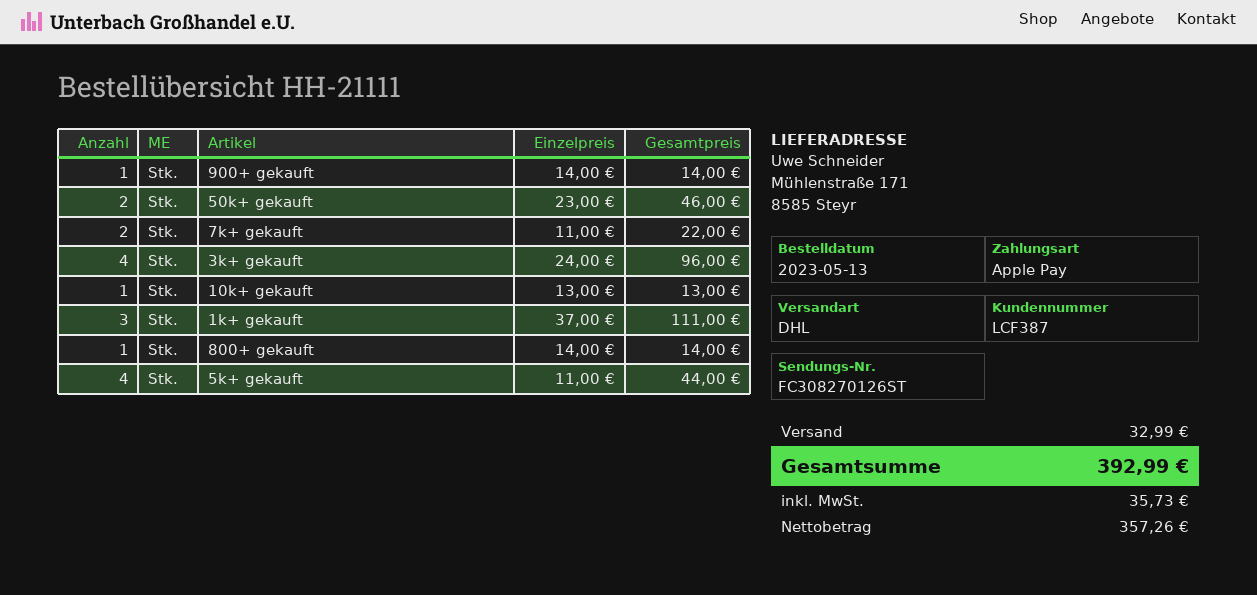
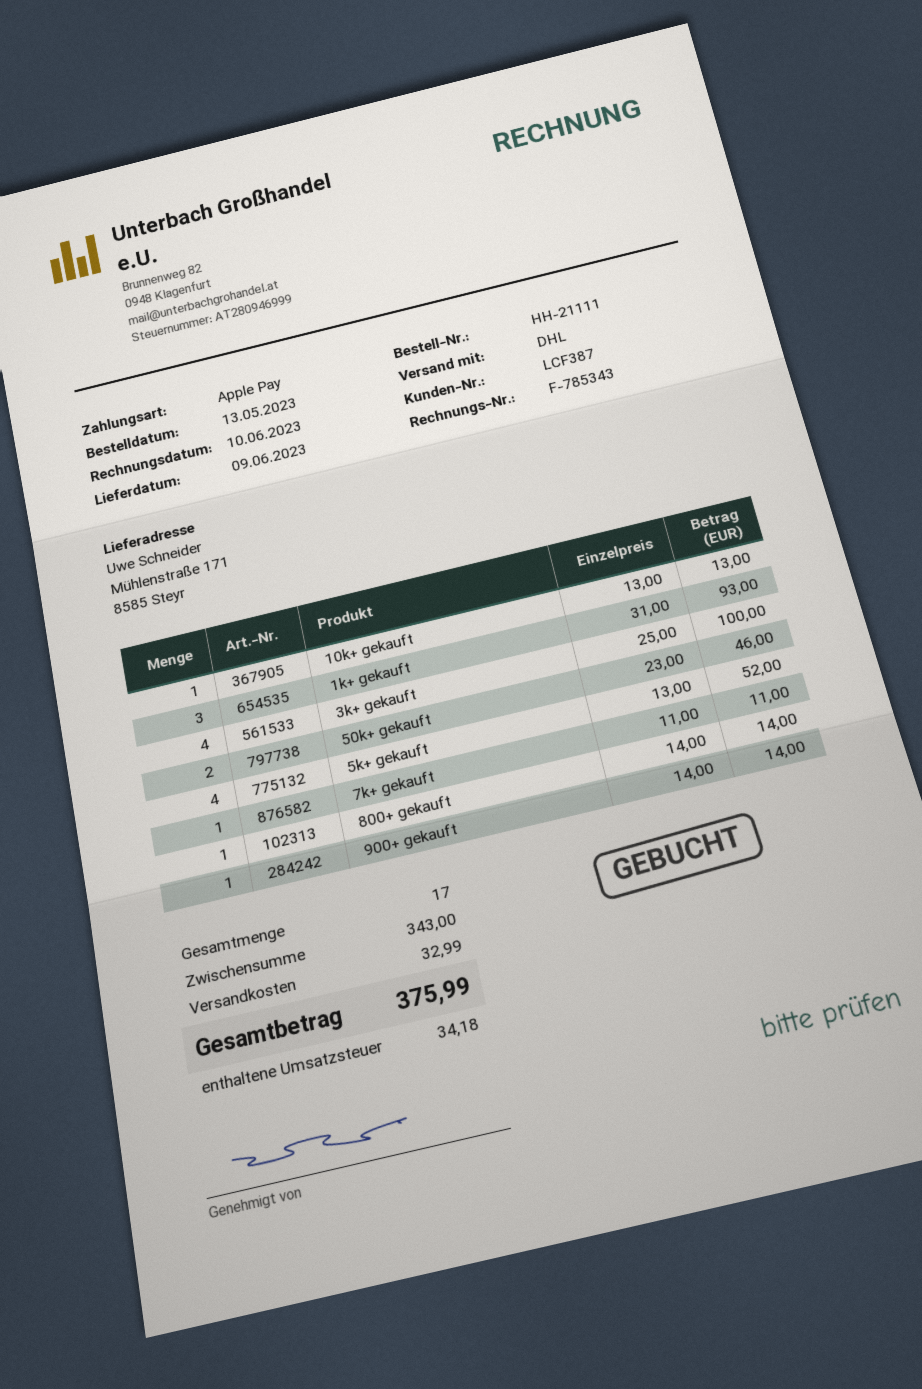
7k+ gekauft: 2 x 11.00 = 22.00 -> 1 x 11.00 = 11.00
3k+ gekauft: 4 x 24.00 = 96.00 -> 4 x 25.00 = 100.00
1k+ gekauft: 3 x 37.00 = 111.00 -> 3 x 31.00 = 93.00
5k+ gekauft: 4 x 11.00 = 44.00 -> 4 x 13.00 = 52.00
tax: 35.73 -> 34.18
total: 392.99 -> 375.99

